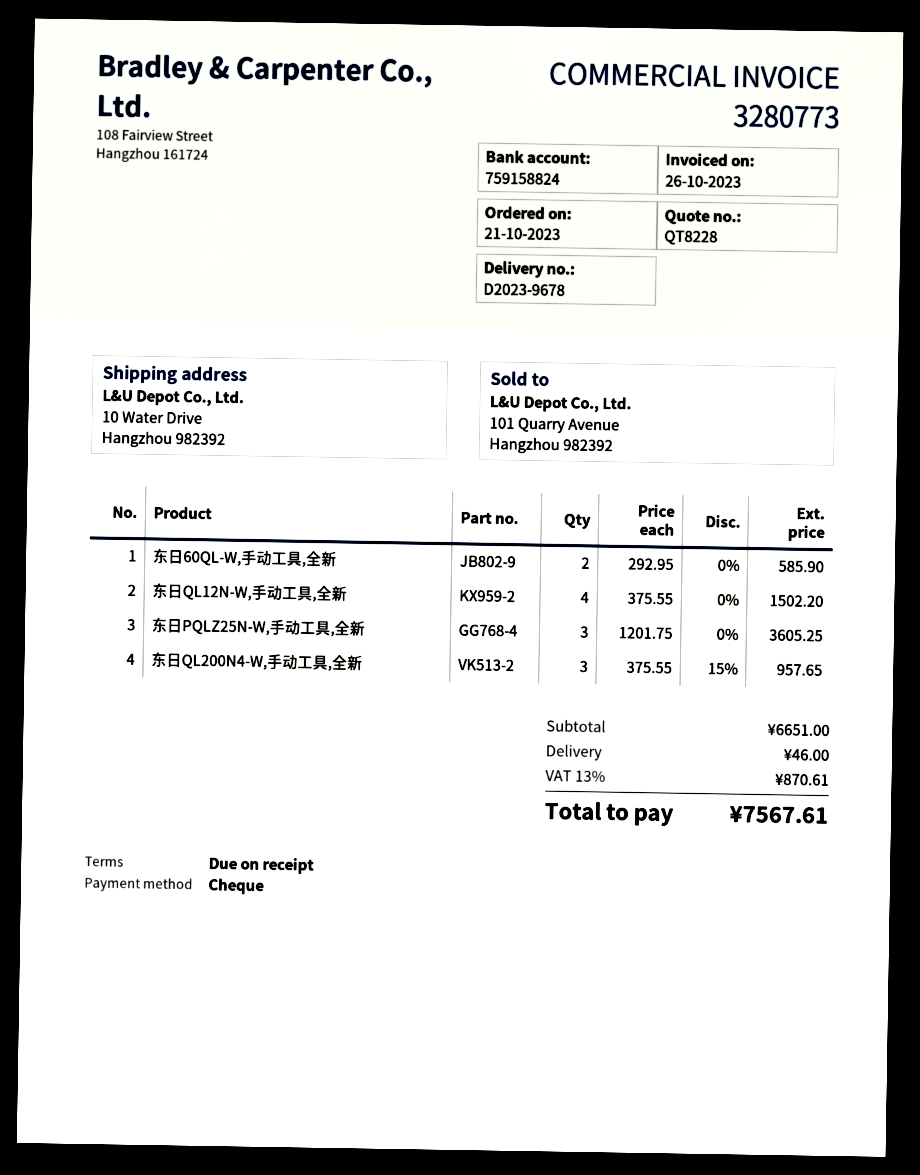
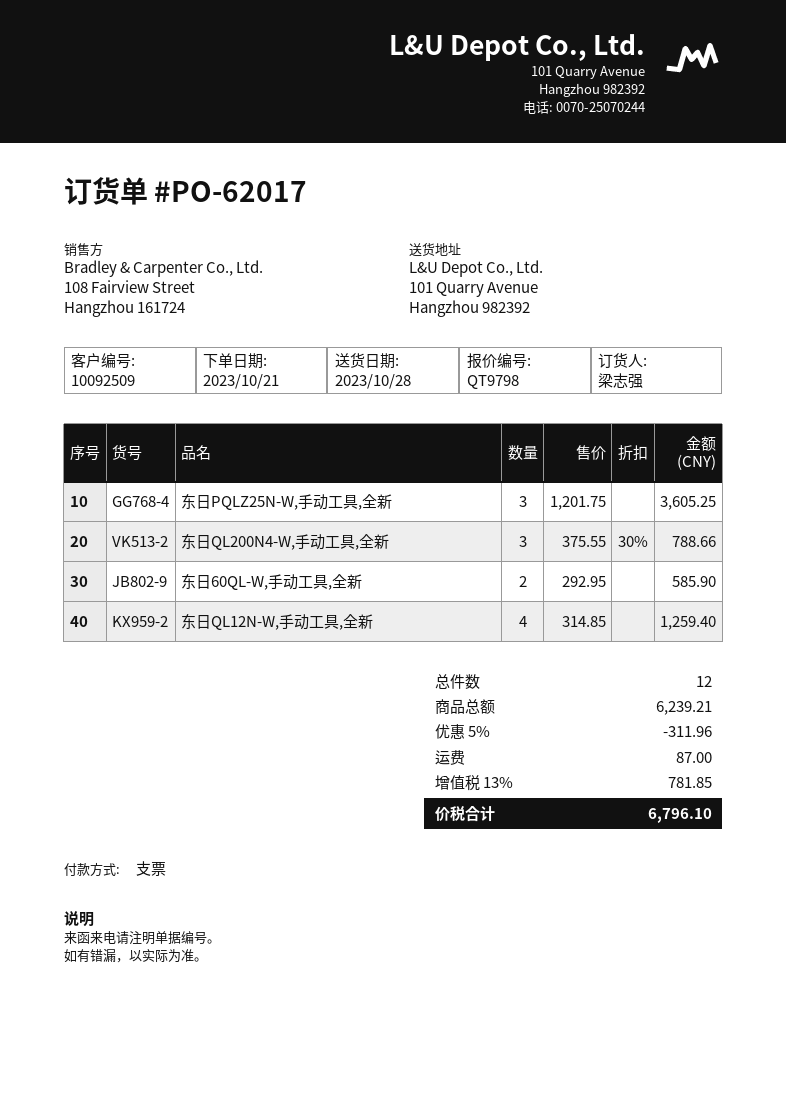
quote number: QT8228 -> QT9798
ship to: 10 Water Drive, Hangzhou 982392 -> 101 Quarry Avenue, Hangzhou 982392
东日QL12N-W,手动工具,全新: 4 x 375.55 = 1502.20 -> 4 x 314.85 = 1259.40
东日QL200N4-W,手动工具,全新: 3 x 375.55 - 15% = 957.65 -> 3 x 375.55 - 30% = 788.66
subtotal: 6651.00 -> 6239.21
discount: none -> 5% = 311.96
shipping: 46.00 -> 87.00
tax: 13% = 870.61 -> 13% = 781.85
total: 7567.61 -> 6796.10

